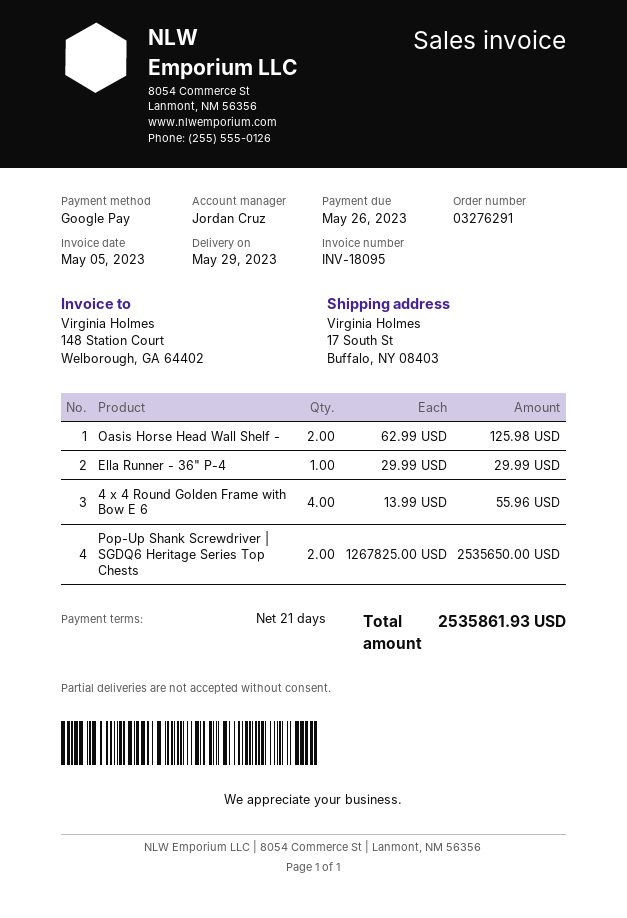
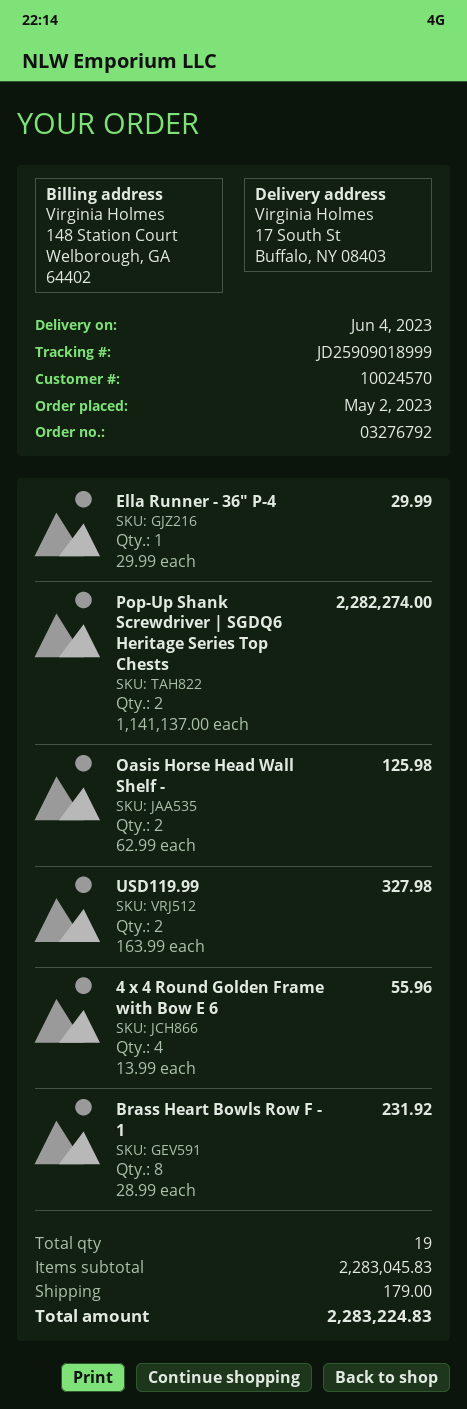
order number: 03276291 -> 03276792
delivery date: 2023-05-29 -> 2023-06-04
Pop-Up Shank Screwdriver | SGDQ6 Heritage Series Top Chests: 2 x 1267825.00 = 2535650.00 -> 2 x 1141137.00 = 2282274.00
USD119.99: none -> 2 x 163.99 = 327.98
Brass Heart Bowls Row F - 1: none -> 8 x 28.99 = 231.92
shipping: none -> 179.00
total: 2535861.93 -> 2283224.83

